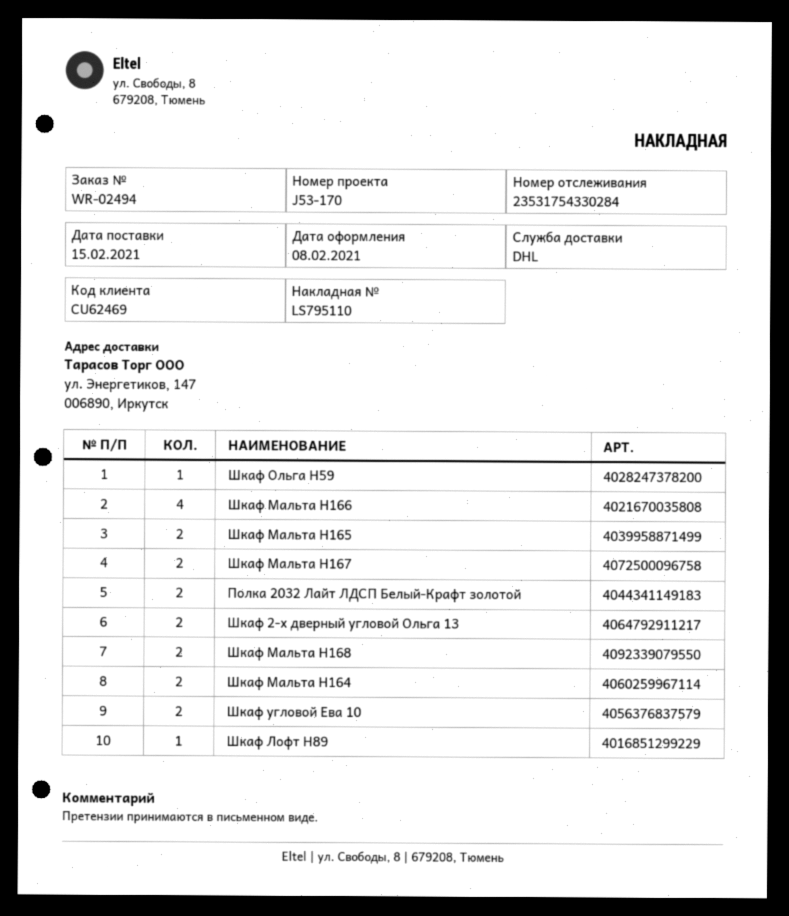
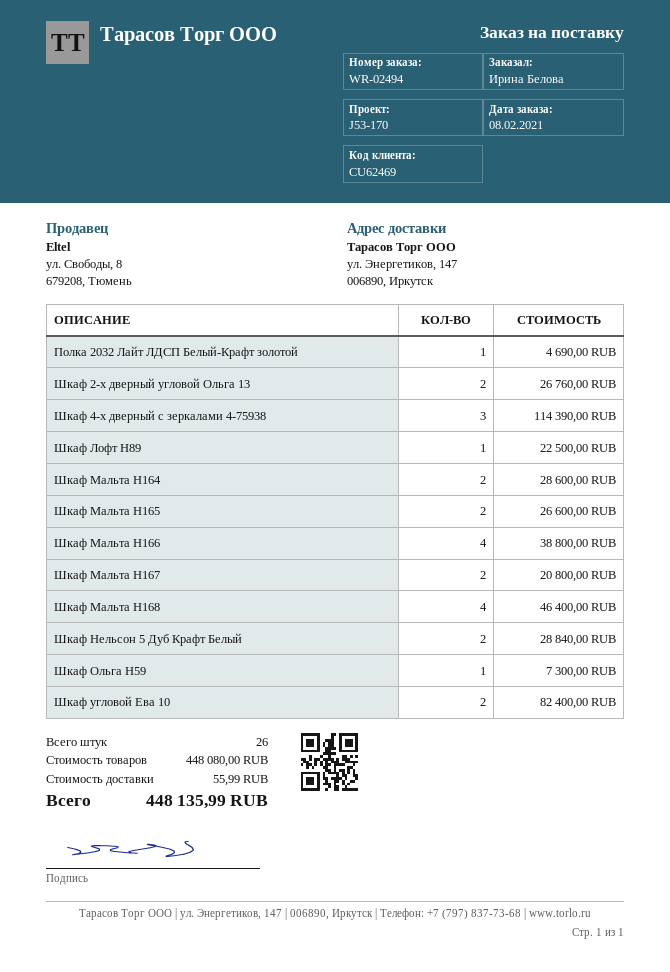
Полка 2032 Лайт ЛДСП Белый-Крафт золотой: 2 -> 1
Шкаф Мальта H168: 2 -> 4
Шкаф 4-х дверный с зеркалами 4-75938: none -> 3
Шкаф Нельсон 5 Дуб Крафт Белый: none -> 2

